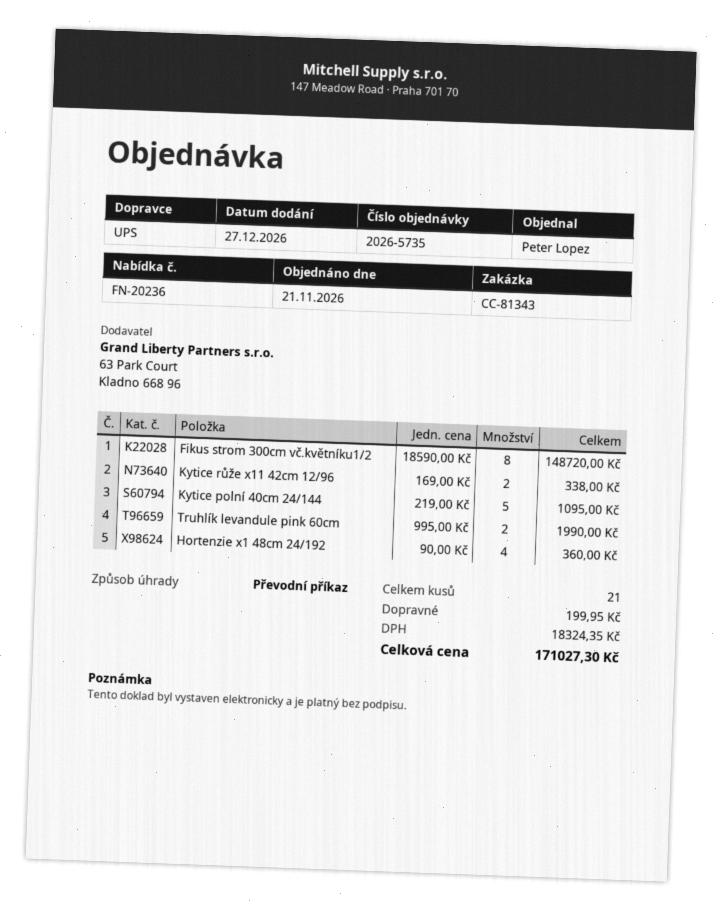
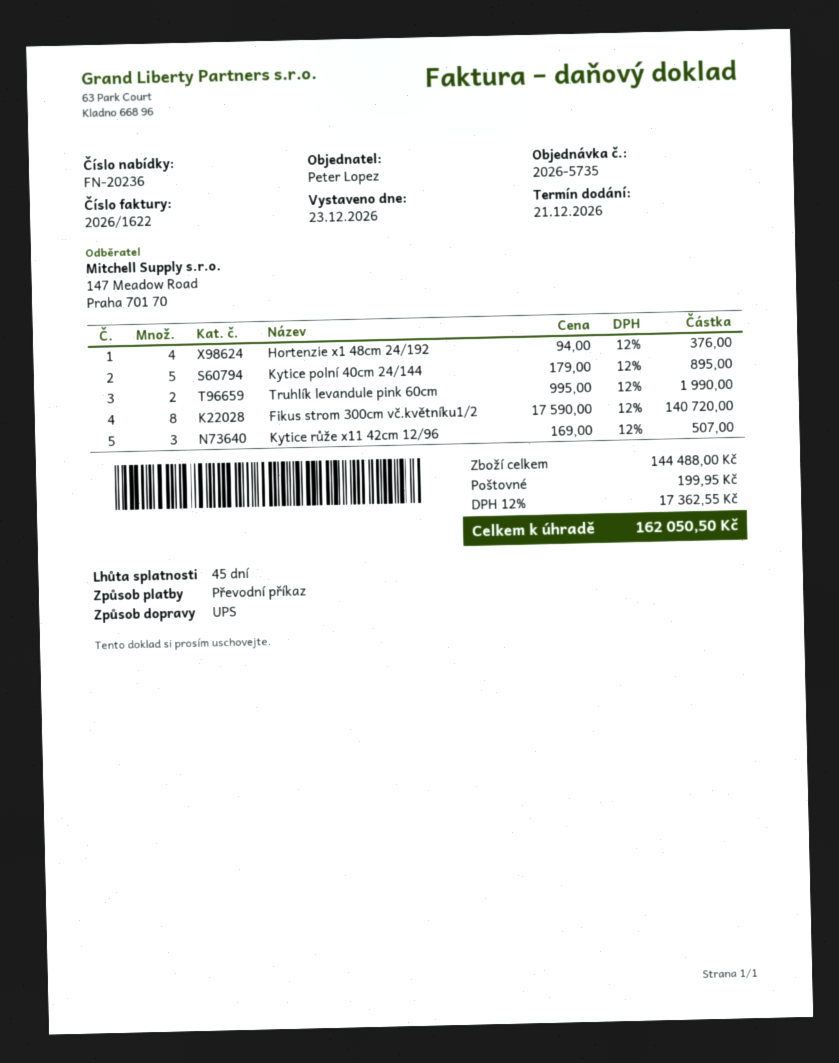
delivery date: 2026-12-27 -> 2026-12-21
Fikus strom 300cm vč.květníku1/2: 8 x 18590.00 = 148720.00 -> 8 x 17590.00 = 140720.00
Kytice růže x11 42cm 12/96: 2 x 169.00 = 338.00 -> 3 x 169.00 = 507.00
Kytice polní 40cm 24/144: 5 x 219.00 = 1095.00 -> 5 x 179.00 = 895.00
Hortenzie x1 48cm 24/192: 4 x 90.00 = 360.00 -> 4 x 94.00 = 376.00
tax: 18324.35 -> 17362.55
total: 171027.30 -> 162050.50

